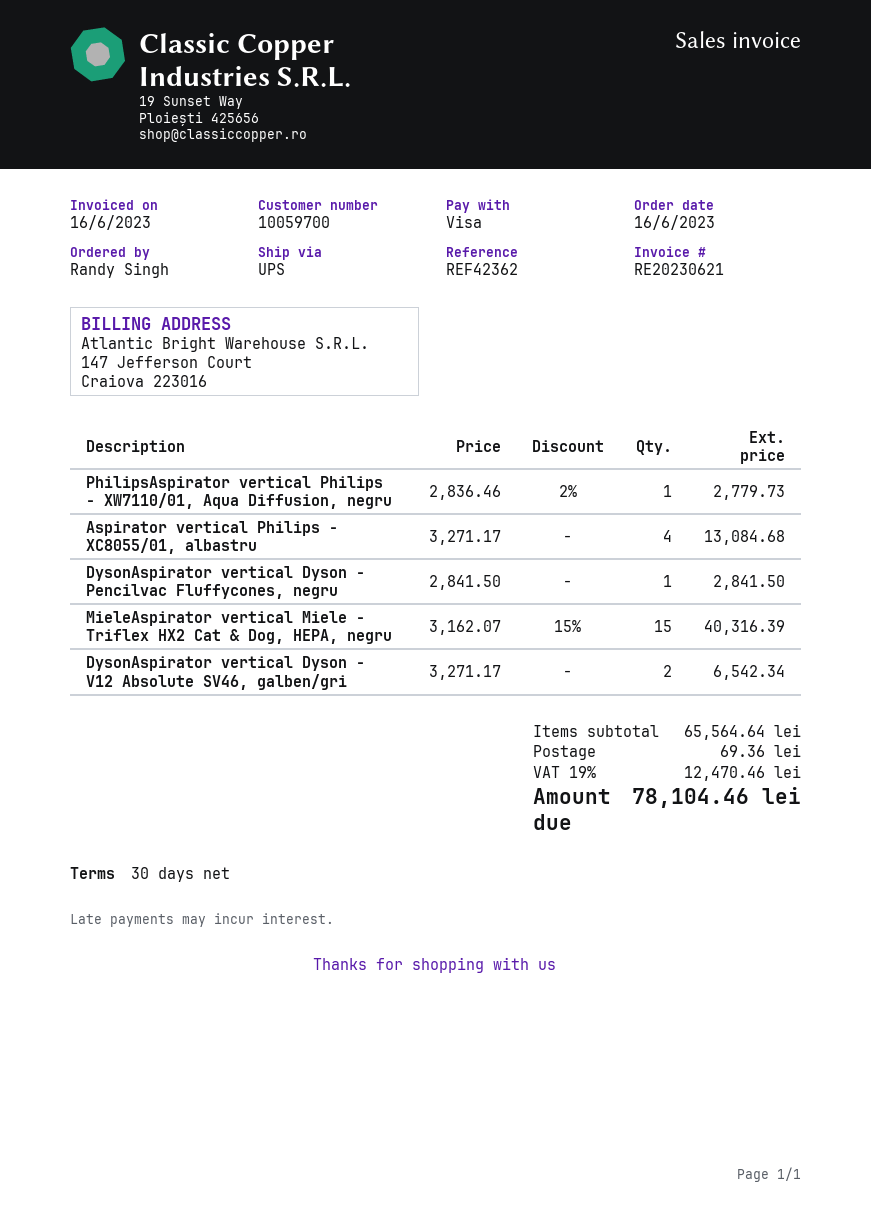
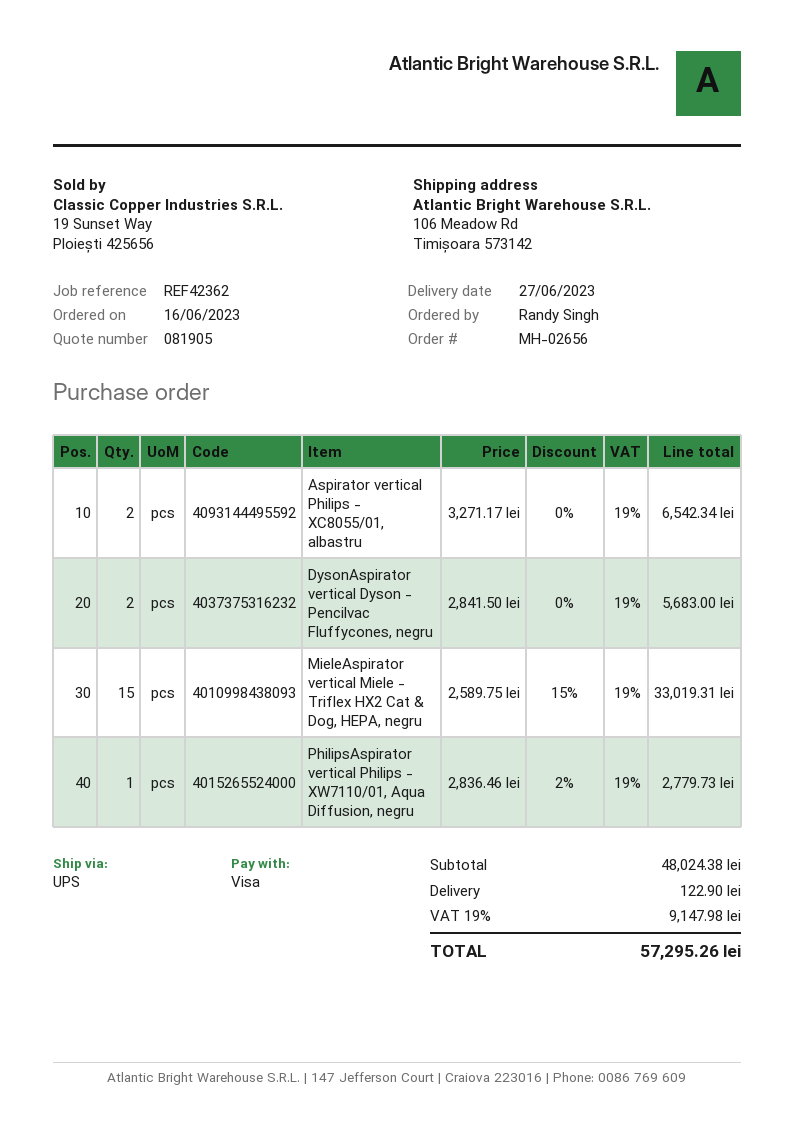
Aspirator vertical Philips - XC8055/01, albastru: 4 x 3271.17 = 13084.68 -> 2 x 3271.17 = 6542.34
DysonAspirator vertical Dyson - Pencilvac Fluffycones, negru: 1 x 2841.50 = 2841.50 -> 2 x 2841.50 = 5683.00
MieleAspirator vertical Miele - Triflex HX2 Cat & Dog, HEPA, negru: 15 x 3162.07 - 15% = 40316.39 -> 15 x 2589.75 - 15% = 33019.31
DysonAspirator vertical Dyson - V12 Absolute SV46, galben/gri: 2 x 3271.17 = 6542.34 -> none
subtotal: 65564.64 -> 48024.38
shipping: 69.36 -> 122.90
tax: 19% = 12470.46 -> 19% = 9147.98
total: 78104.46 -> 57295.26

